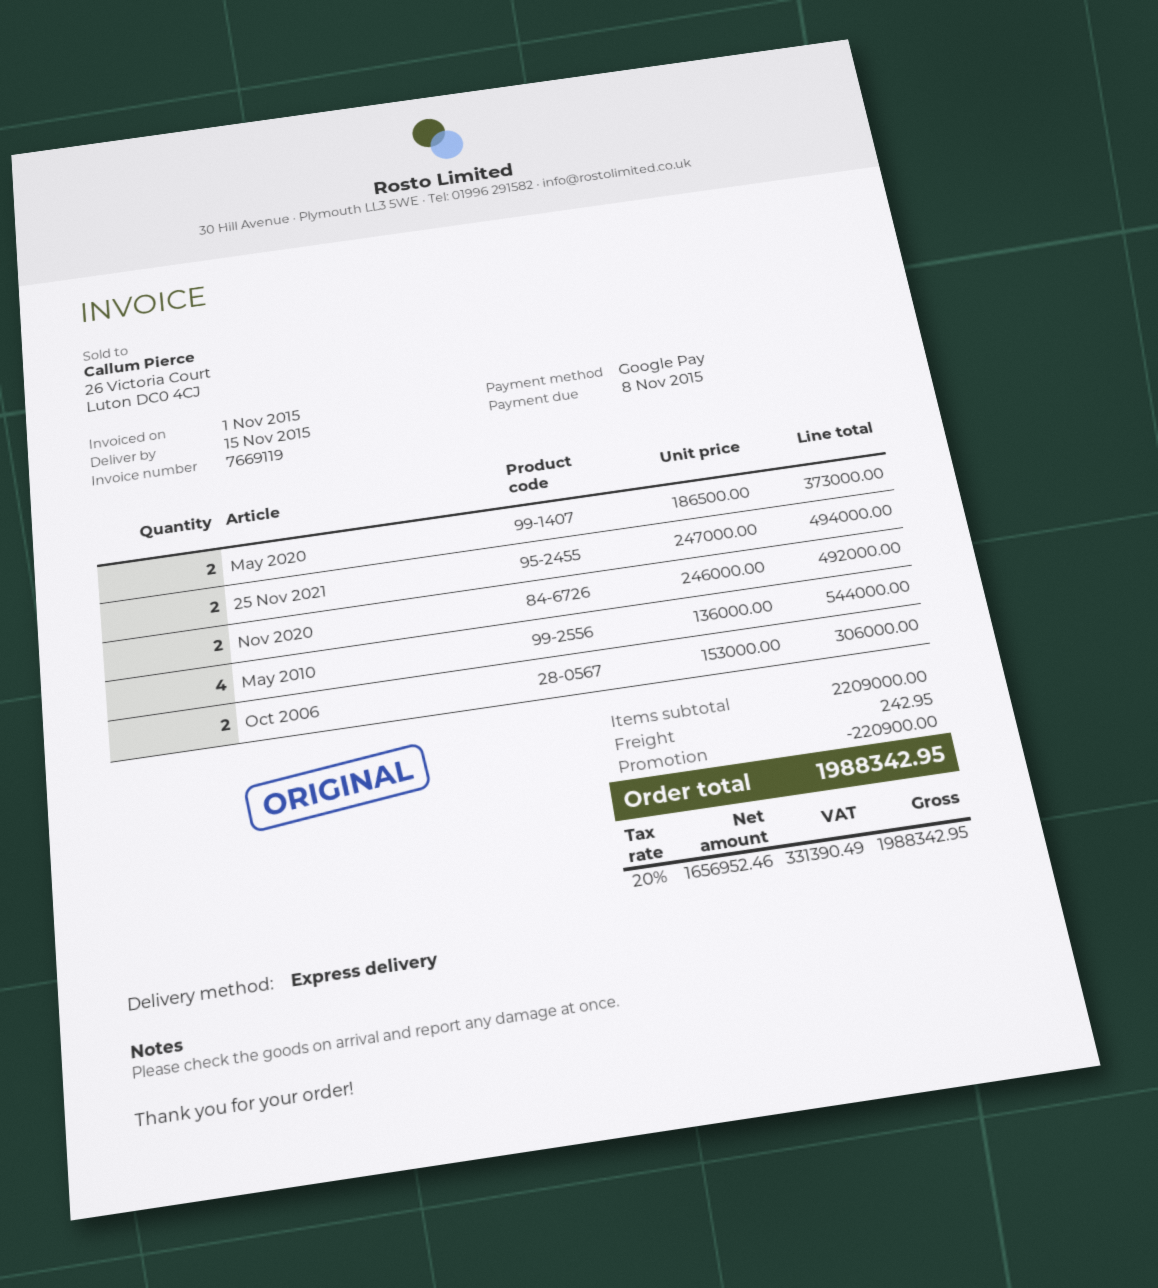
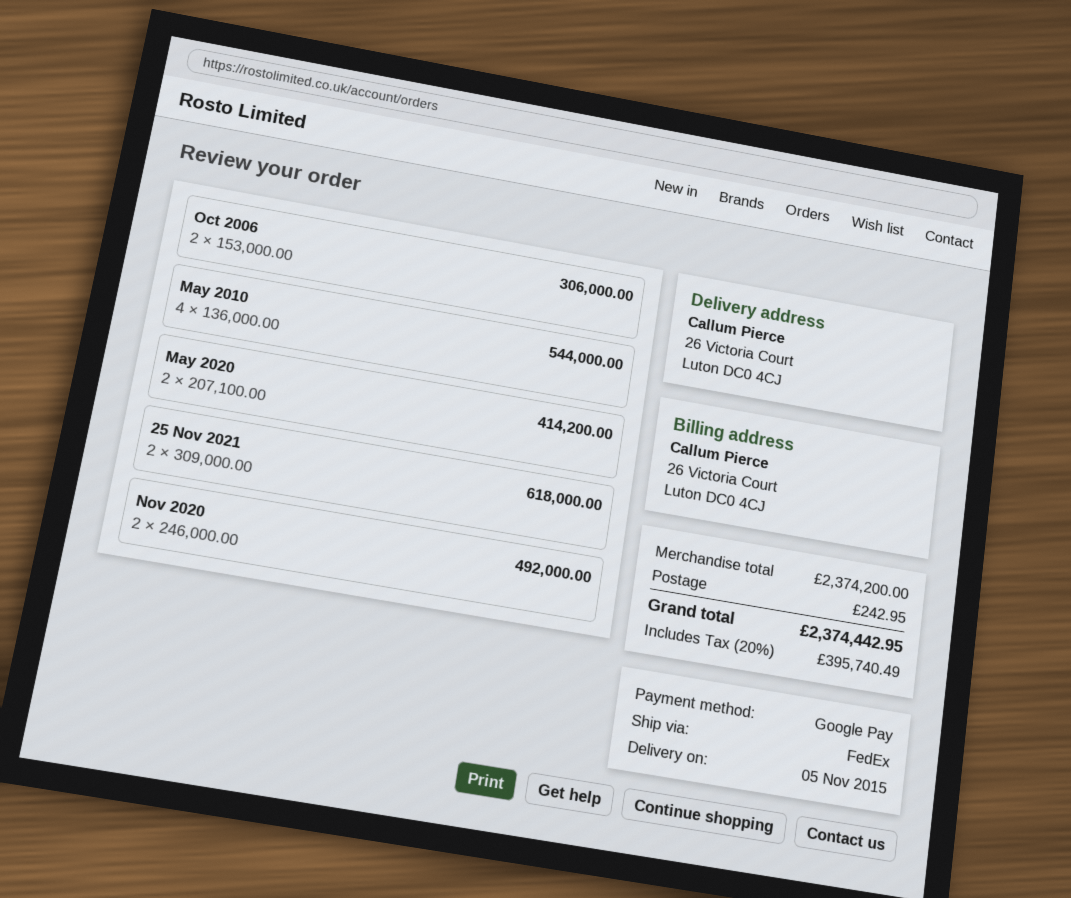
delivery date: 2015-11-15 -> 2015-11-05
shipping method: express -> FedEx
May 2020: 2 x 186500.00 = 373000.00 -> 2 x 207100.00 = 414200.00
25 Nov 2021: 2 x 247000.00 = 494000.00 -> 2 x 309000.00 = 618000.00
subtotal: 2209000.00 -> 2374200.00
discount: 220900.00 -> none
tax: 20% = 331390.49 -> 20% = 395740.49
total: 1988342.95 -> 2374442.95

